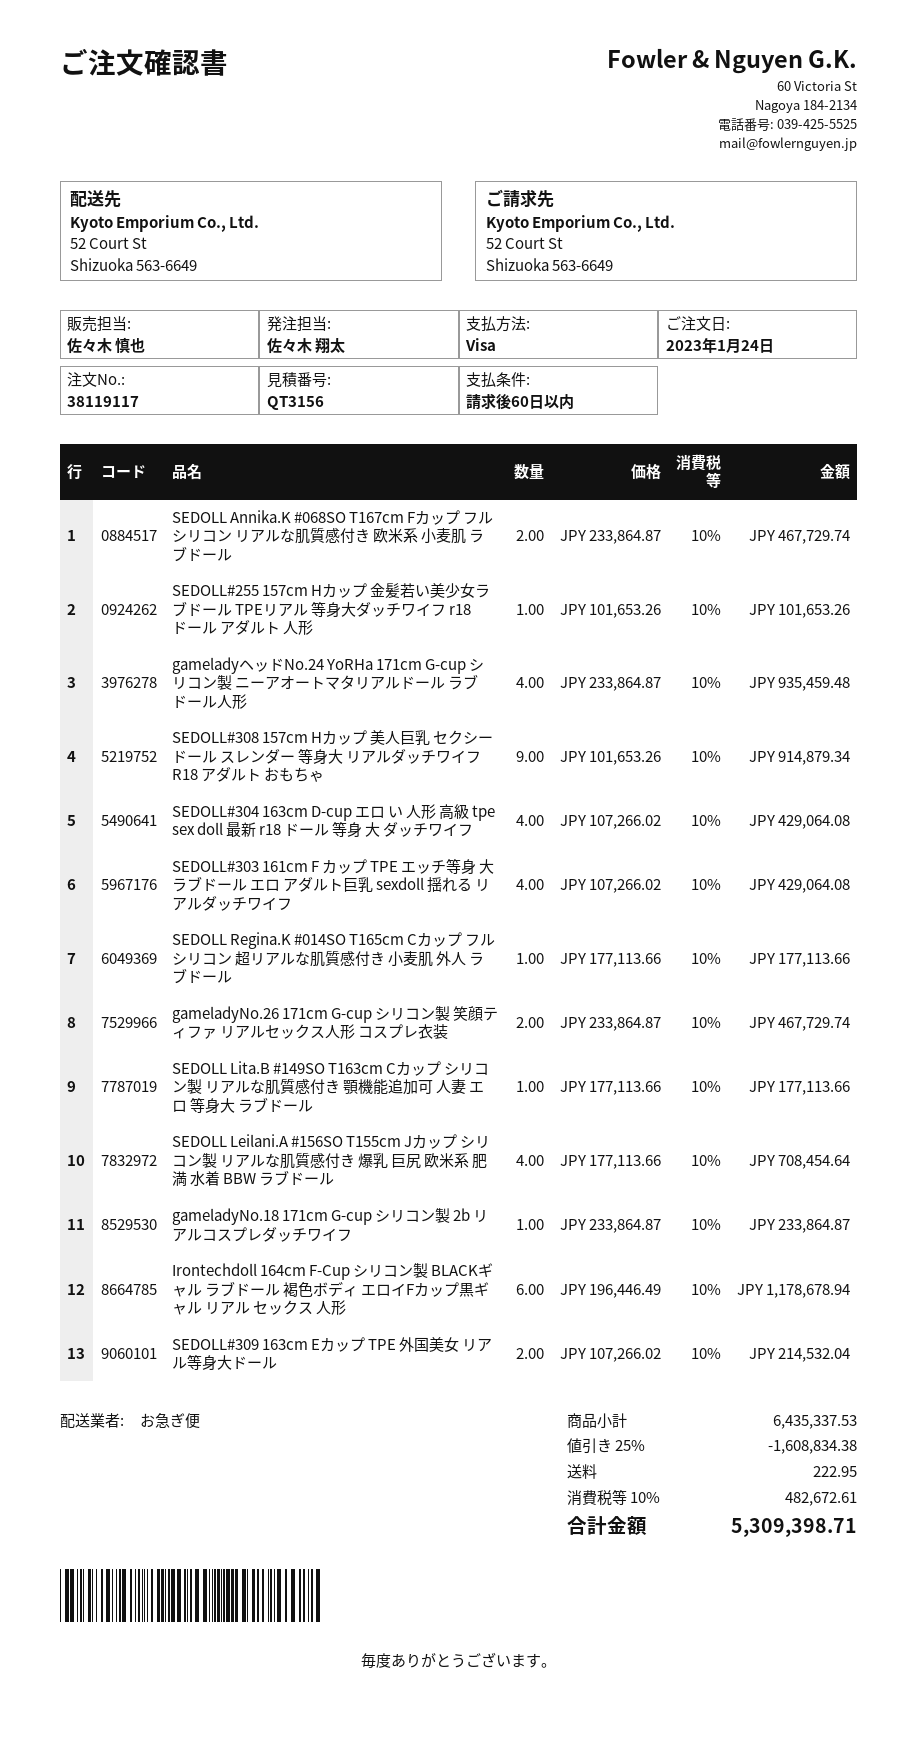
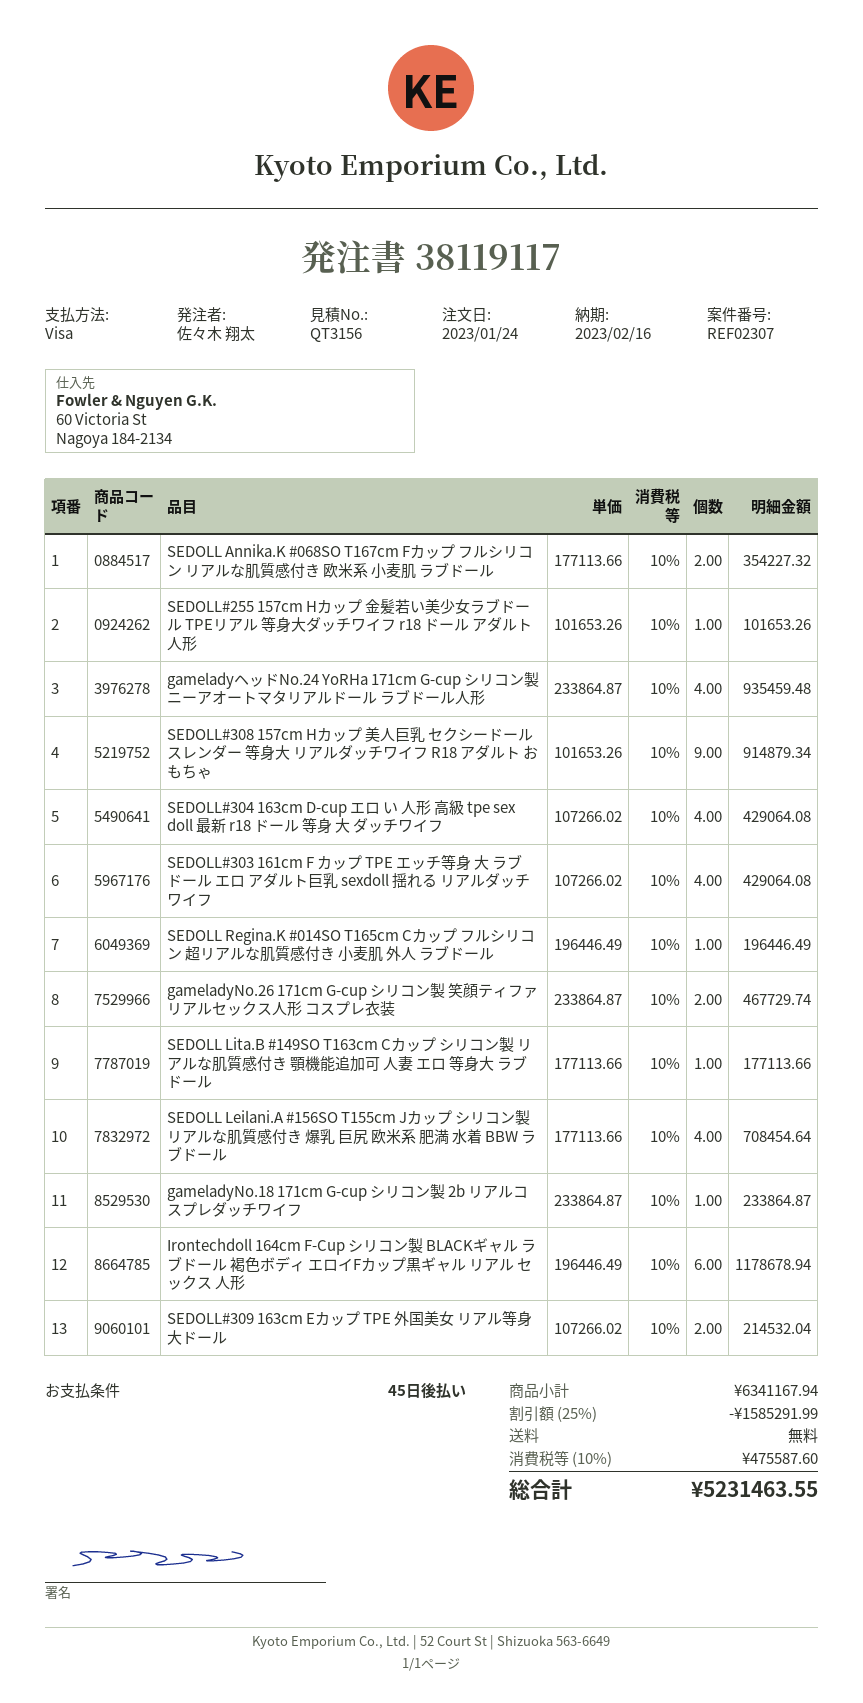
payment terms: 60 days -> 45 days
SEDOLL Annika.K #068SO T167cm Fカップ フルシリコン リアルな肌質感付き 欧米系 小麦肌 ラブドール: 2 x 233864.87 = 467729.74 -> 2 x 177113.66 = 354227.32
SEDOLL Regina.K #014SO T165cm Cカップ フルシリコン 超リアルな肌質感付き 小麦肌 外人 ラブドール: 1 x 177113.66 = 177113.66 -> 1 x 196446.49 = 196446.49
subtotal: 6435337.53 -> 6341167.94
discount: 25% = 1608834.38 -> 25% = 1585291.99
shipping: 222.95 -> 0.00
tax: 10% = 482672.61 -> 10% = 475587.60
total: 5309398.71 -> 5231463.55

